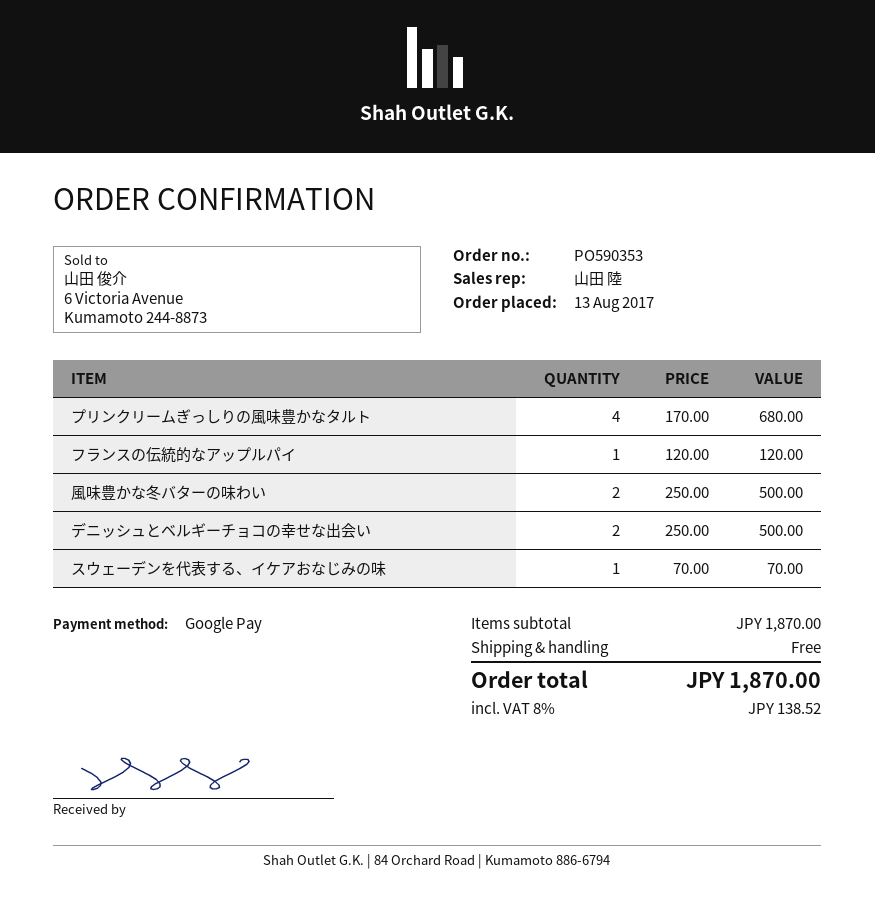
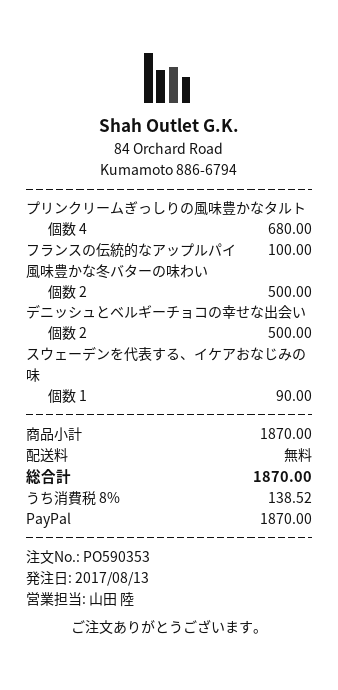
payment method: Google Pay -> PayPal
フランスの伝統的なアップルパイ: 1 for 120.00 -> 1 for 100.00
スウェーデンを代表する、イケアおなじみの味: 1 for 70.00 -> 1 for 90.00

